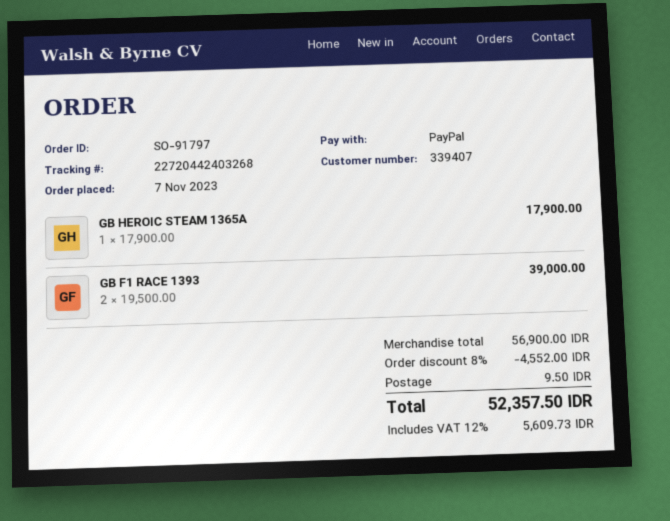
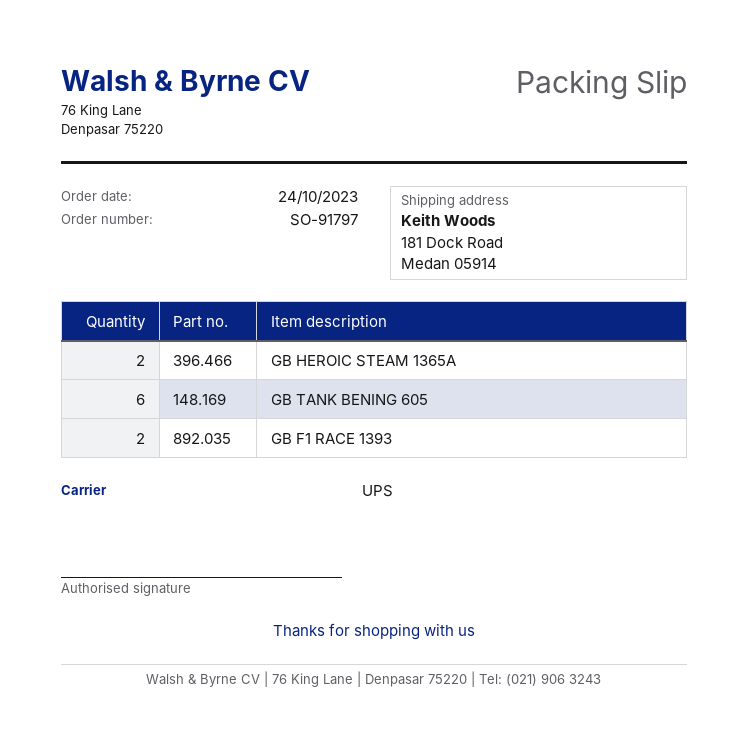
order date: 2023-11-07 -> 2023-10-24
GB HEROIC STEAM 1365A: 1 -> 2
GB TANK BENING 605: none -> 6

